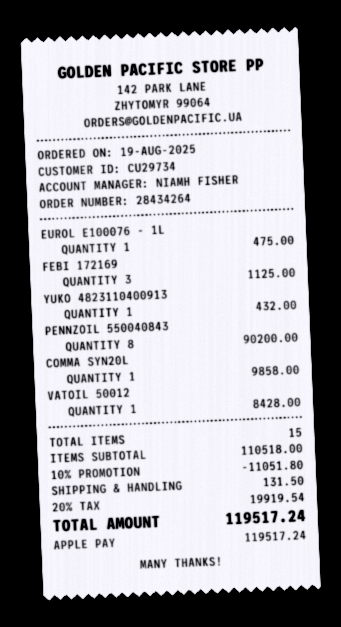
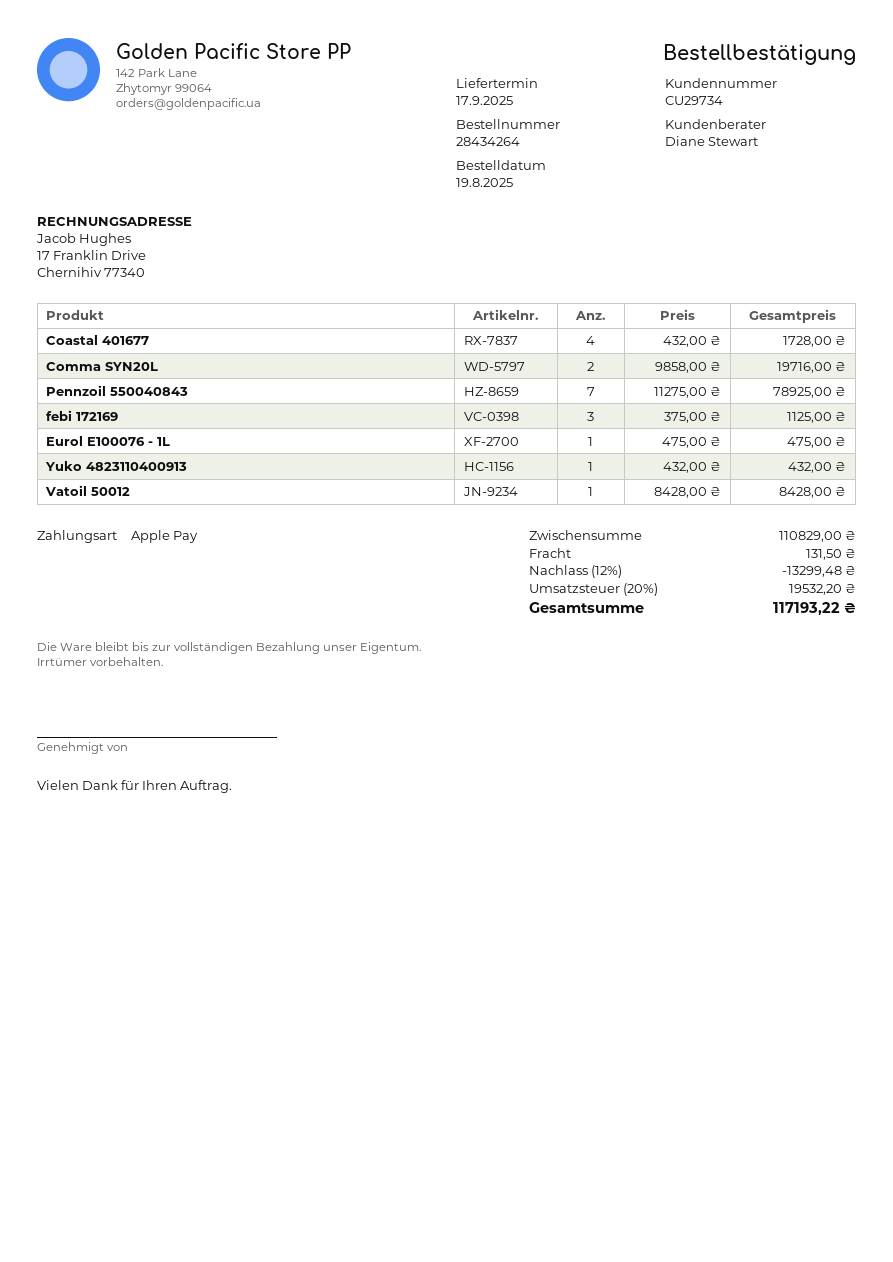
sales rep: NIAMH FISHER -> Diane Stewart
PENNZOIL 550040843: 8 for 90200.00 -> 7 for 78925.00
COMMA SYN20L: 1 for 9858.00 -> 2 for 19716.00
Coastal 401677: none -> 4 for 1728.00
subtotal: 110518.00 -> 110829.00
discount: 10% = 11051.80 -> 12% = 13299.48
tax: 20% = 19919.54 -> 20% = 19532.20
total: 119517.24 -> 117193.22

